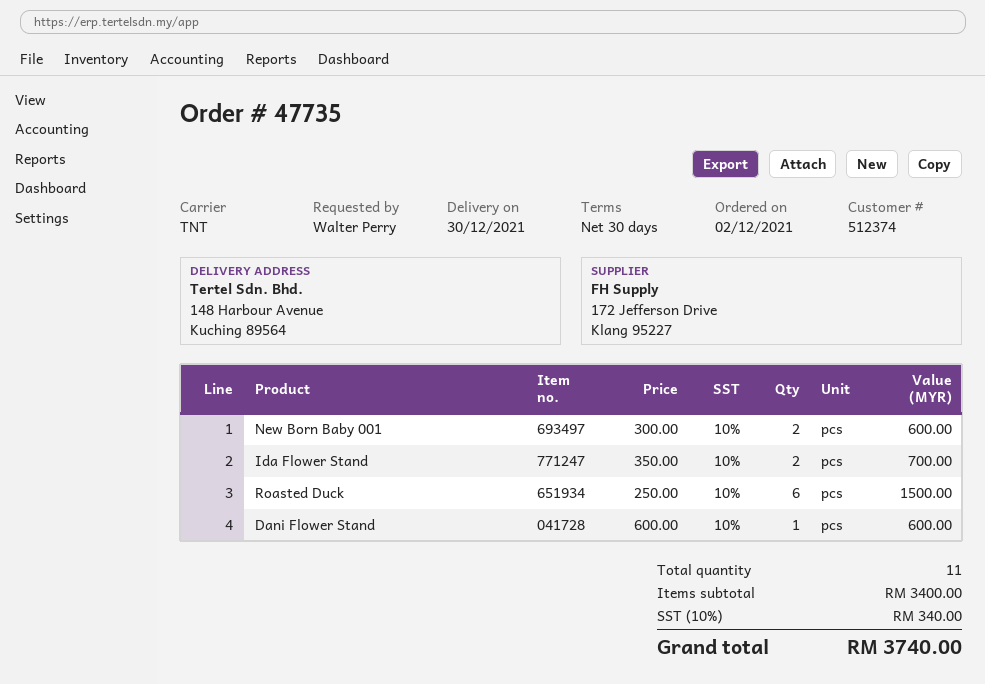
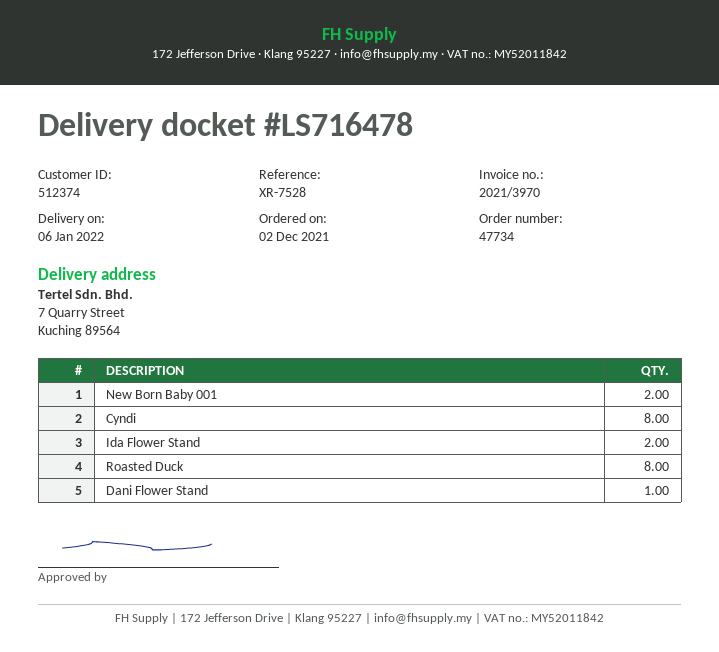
order number: 47735 -> 47734
delivery date: 2021-12-30 -> 2022-01-06
ship to: 148 Harbour Avenue, Kuching 89564 -> 7 Quarry Street, Kuching 89564
Roasted Duck: 6 -> 8
Cyndi: none -> 8

